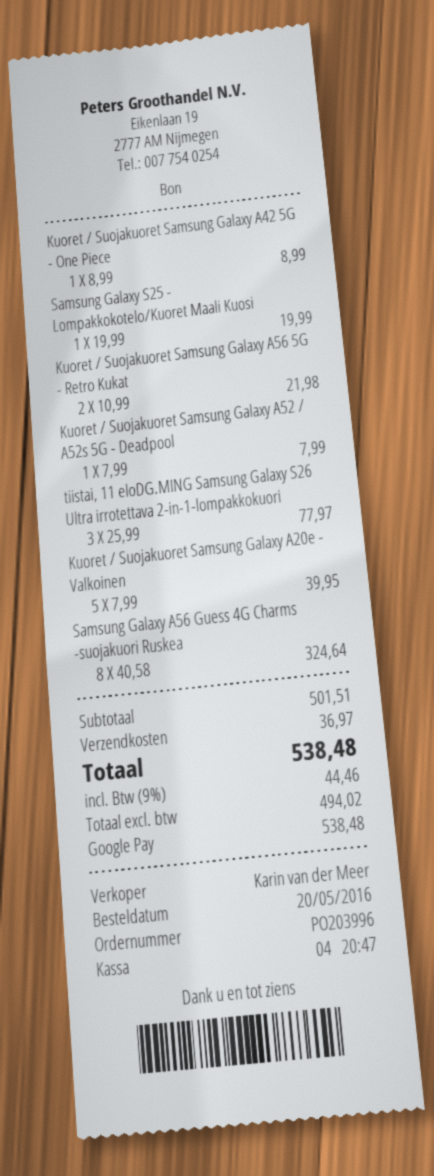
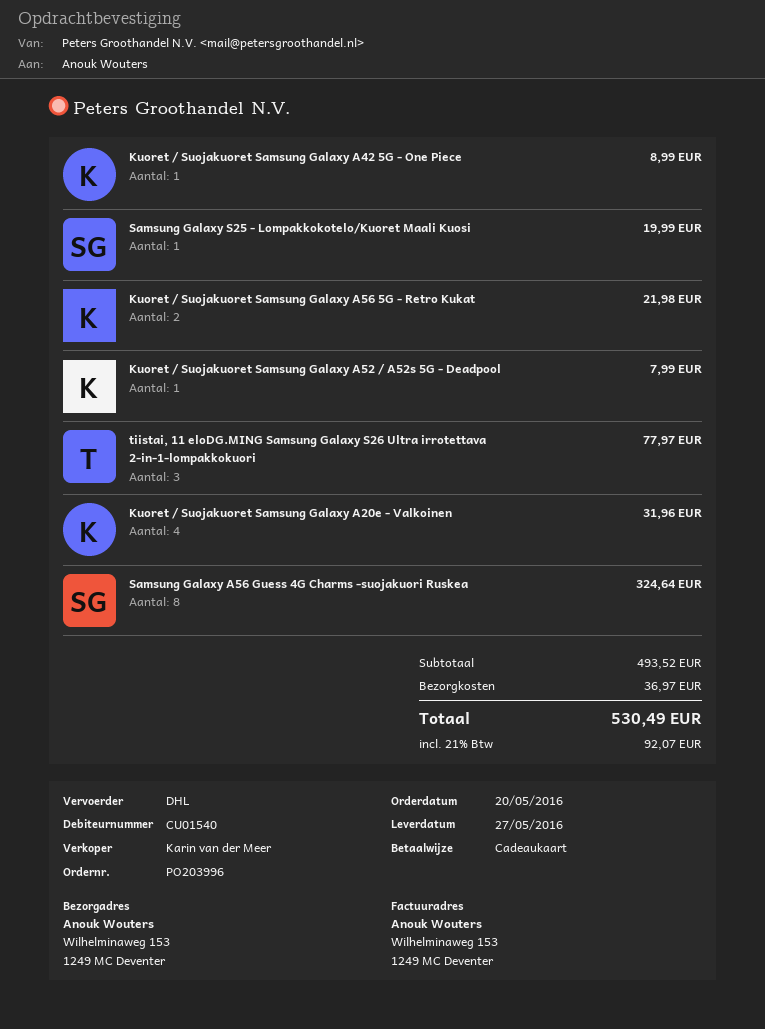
payment method: Google Pay -> gift card
Kuoret / Suojakuoret Samsung Galaxy A20e - Valkoinen: 5 for 39.95 -> 4 for 31.96
subtotal: 501.51 -> 493.52
tax: 9% = 44.46 -> 21% = 92.07
total: 538.48 -> 530.49

